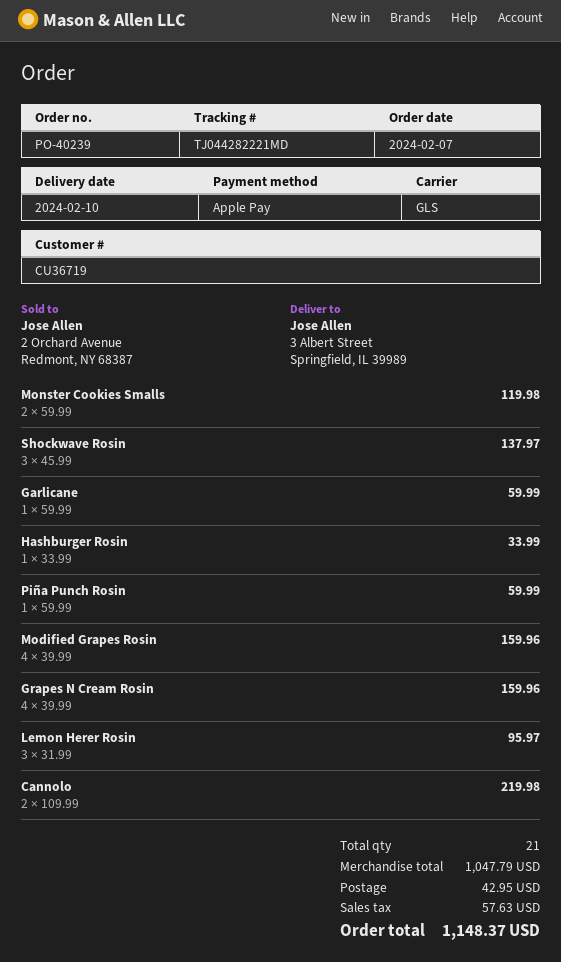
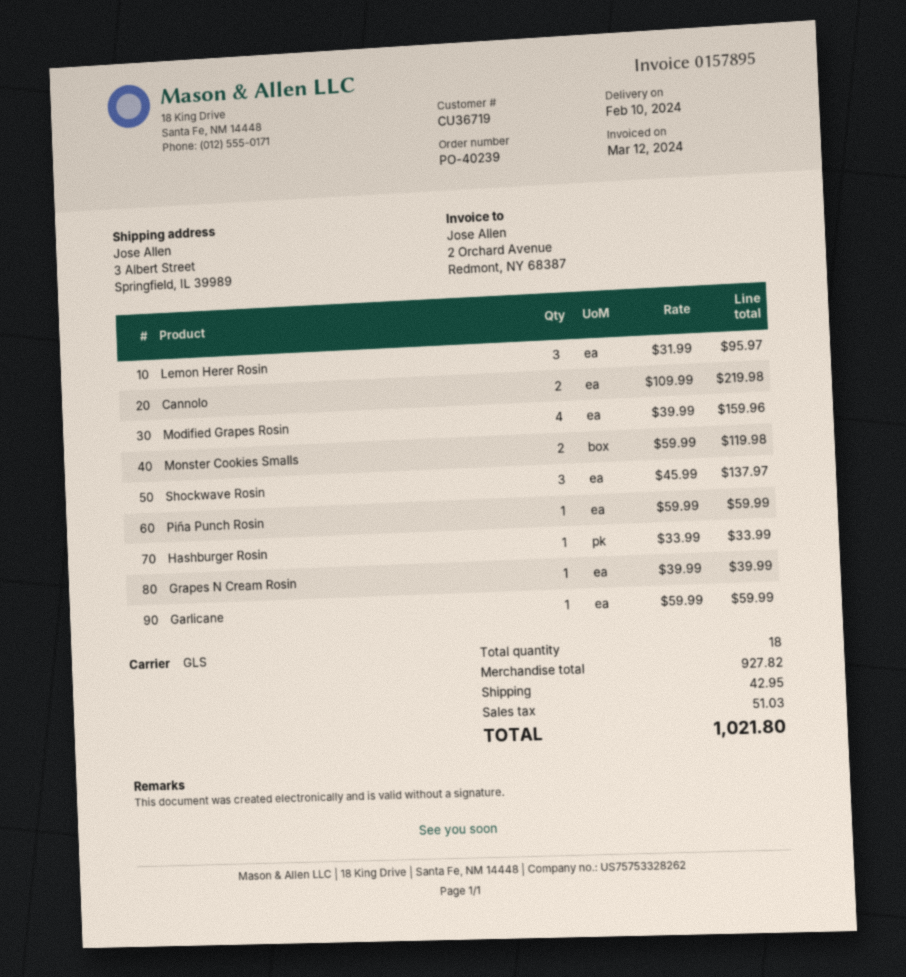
Grapes N Cream Rosin: 4 x 39.99 = 159.96 -> 1 x 39.99 = 39.99
total quantity: 21 -> 18
subtotal: 1047.79 -> 927.82
tax: 57.63 -> 51.03
total: 1148.37 -> 1021.80

